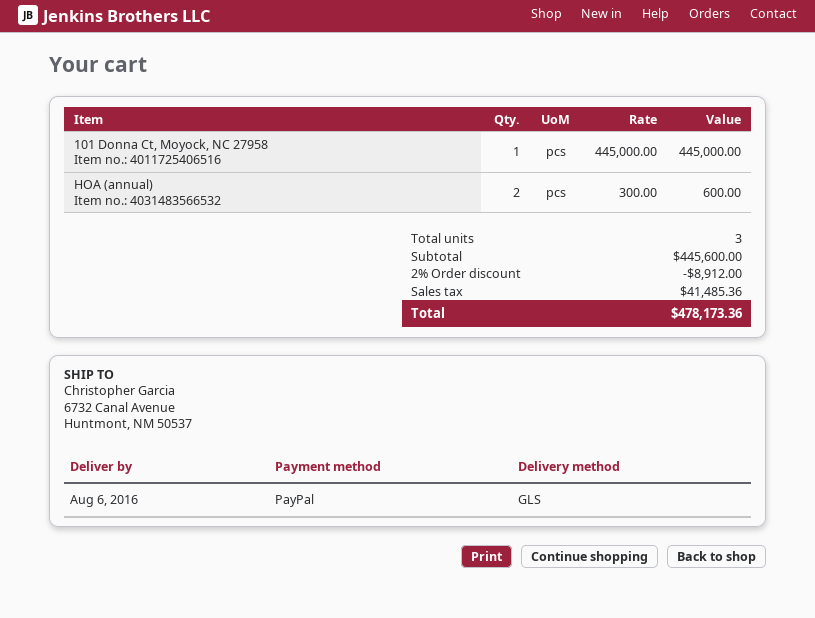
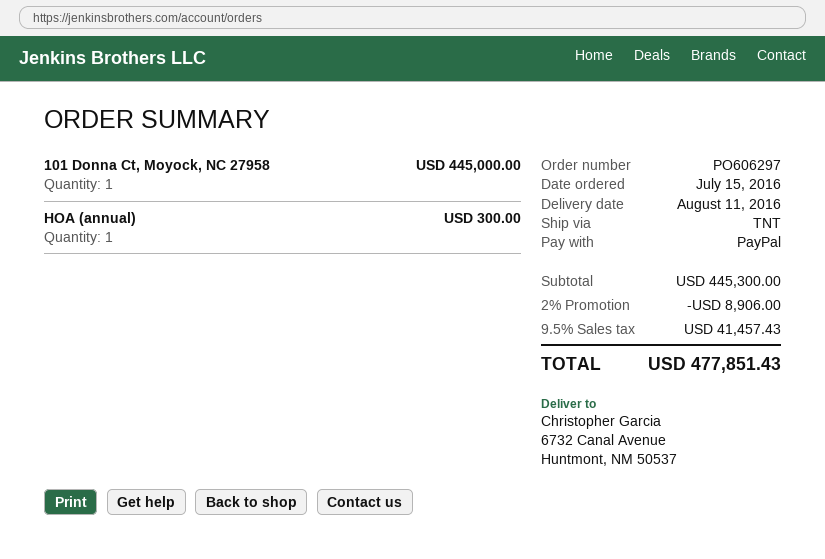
delivery date: 2016-08-06 -> 2016-08-11
shipping method: GLS -> TNT
HOA (annual): 2 for 600.00 -> 1 for 300.00
subtotal: 445600.00 -> 445300.00
discount: 2% = 8912.00 -> 2% = 8906.00
tax: 41485.36 -> 41457.43
total: 478173.36 -> 477851.43

